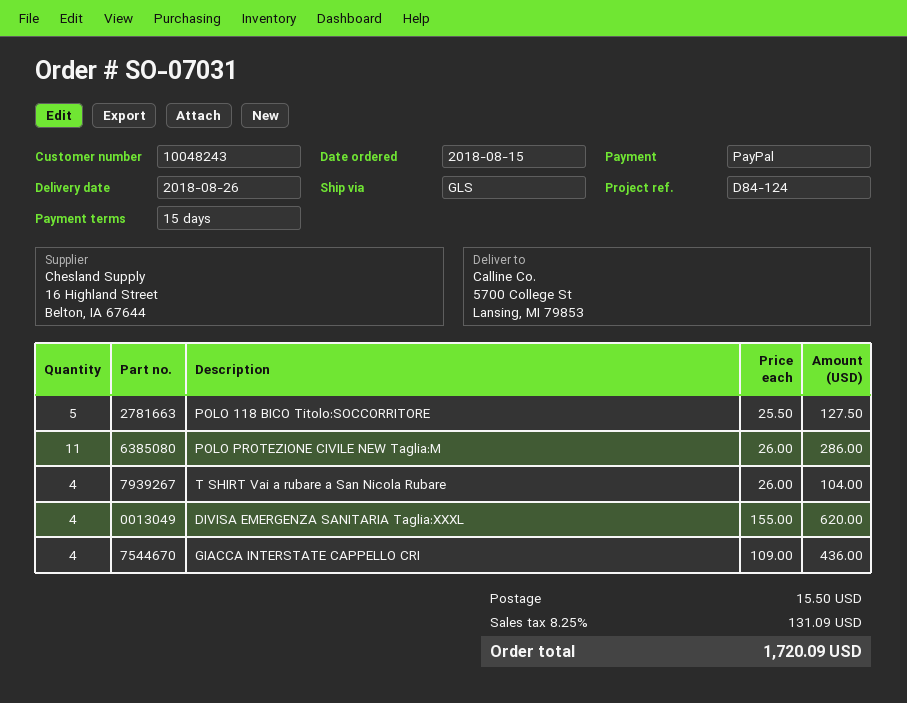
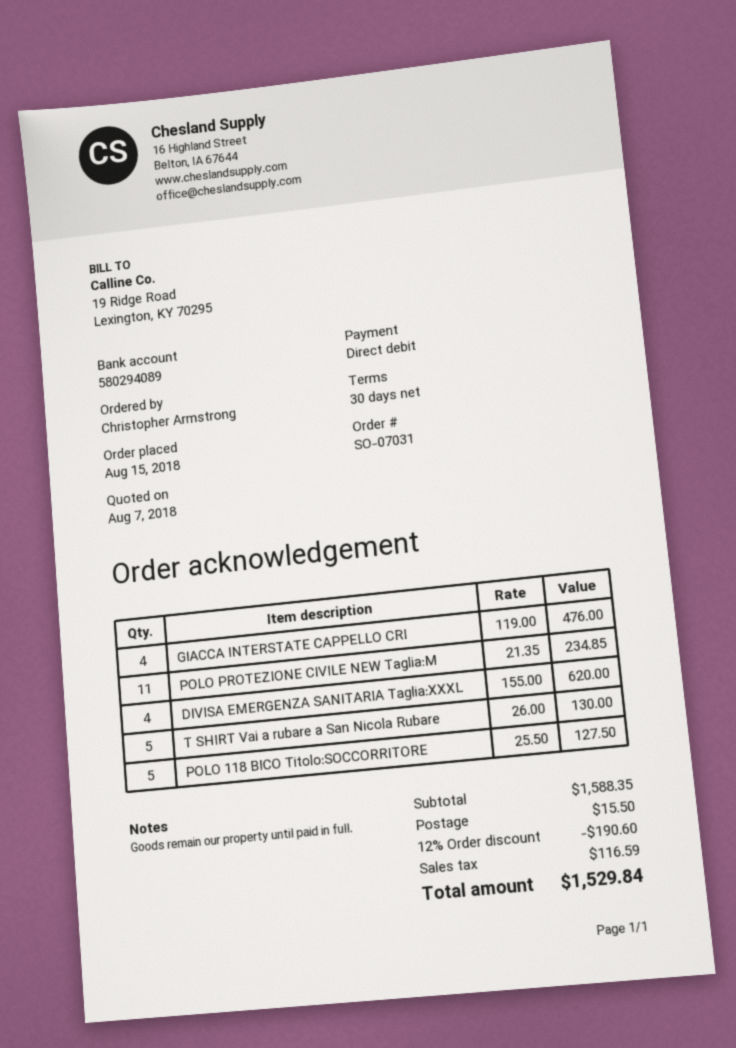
payment terms: 15 days -> 30 days
payment method: PayPal -> direct debit
POLO PROTEZIONE CIVILE NEW Taglia:M: 11 x 26.00 = 286.00 -> 11 x 21.35 = 234.85
T SHIRT Vai a rubare a San Nicola Rubare: 4 x 26.00 = 104.00 -> 5 x 26.00 = 130.00
GIACCA INTERSTATE CAPPELLO CRI: 4 x 109.00 = 436.00 -> 4 x 119.00 = 476.00
discount: none -> 12% = 190.60
tax: 131.09 -> 116.59
total: 1720.09 -> 1529.84

